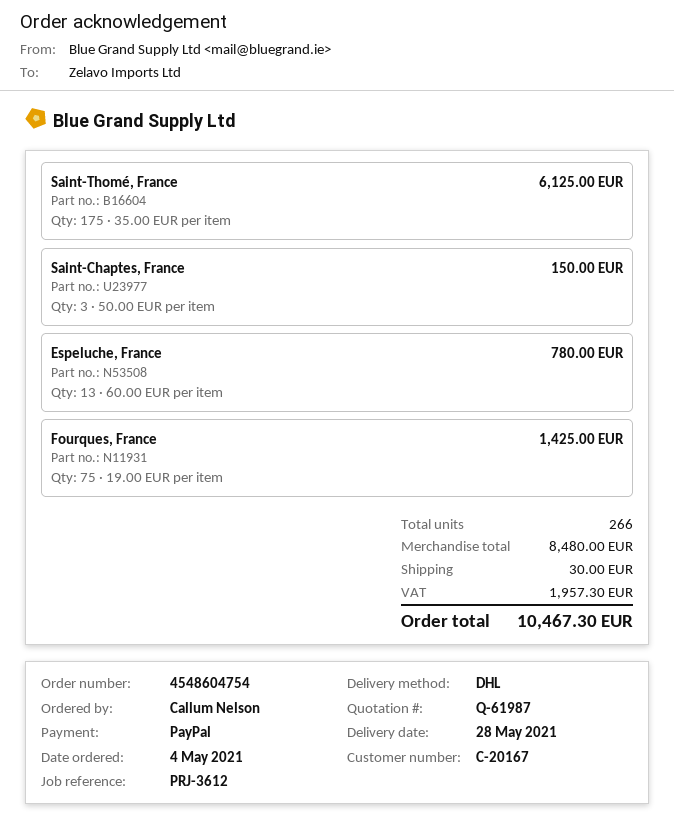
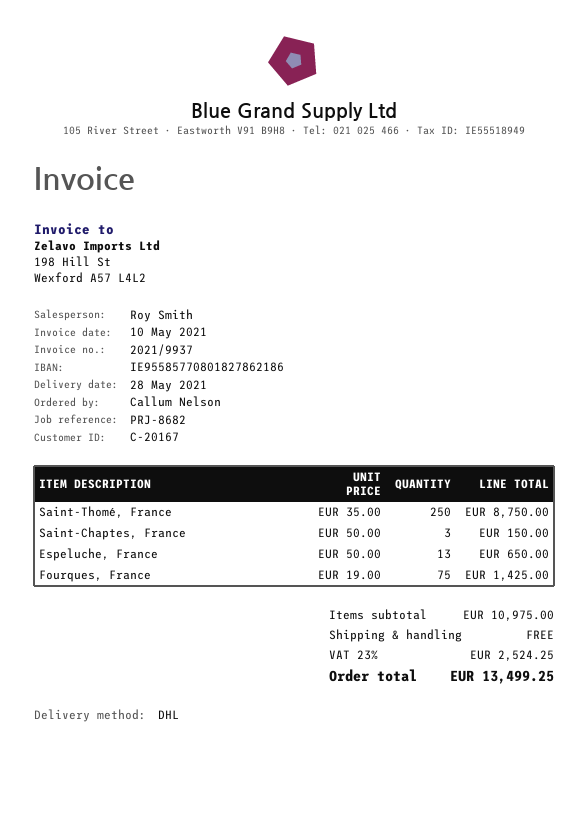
reference: PRJ-3612 -> PRJ-8682
Saint-Thomé, France: 175 x 35.00 = 6125.00 -> 250 x 35.00 = 8750.00
Espeluche, France: 13 x 60.00 = 780.00 -> 13 x 50.00 = 650.00
subtotal: 8480.00 -> 10975.00
shipping: 30.00 -> 0.00
tax: 1957.30 -> 2524.25
total: 10467.30 -> 13499.25

